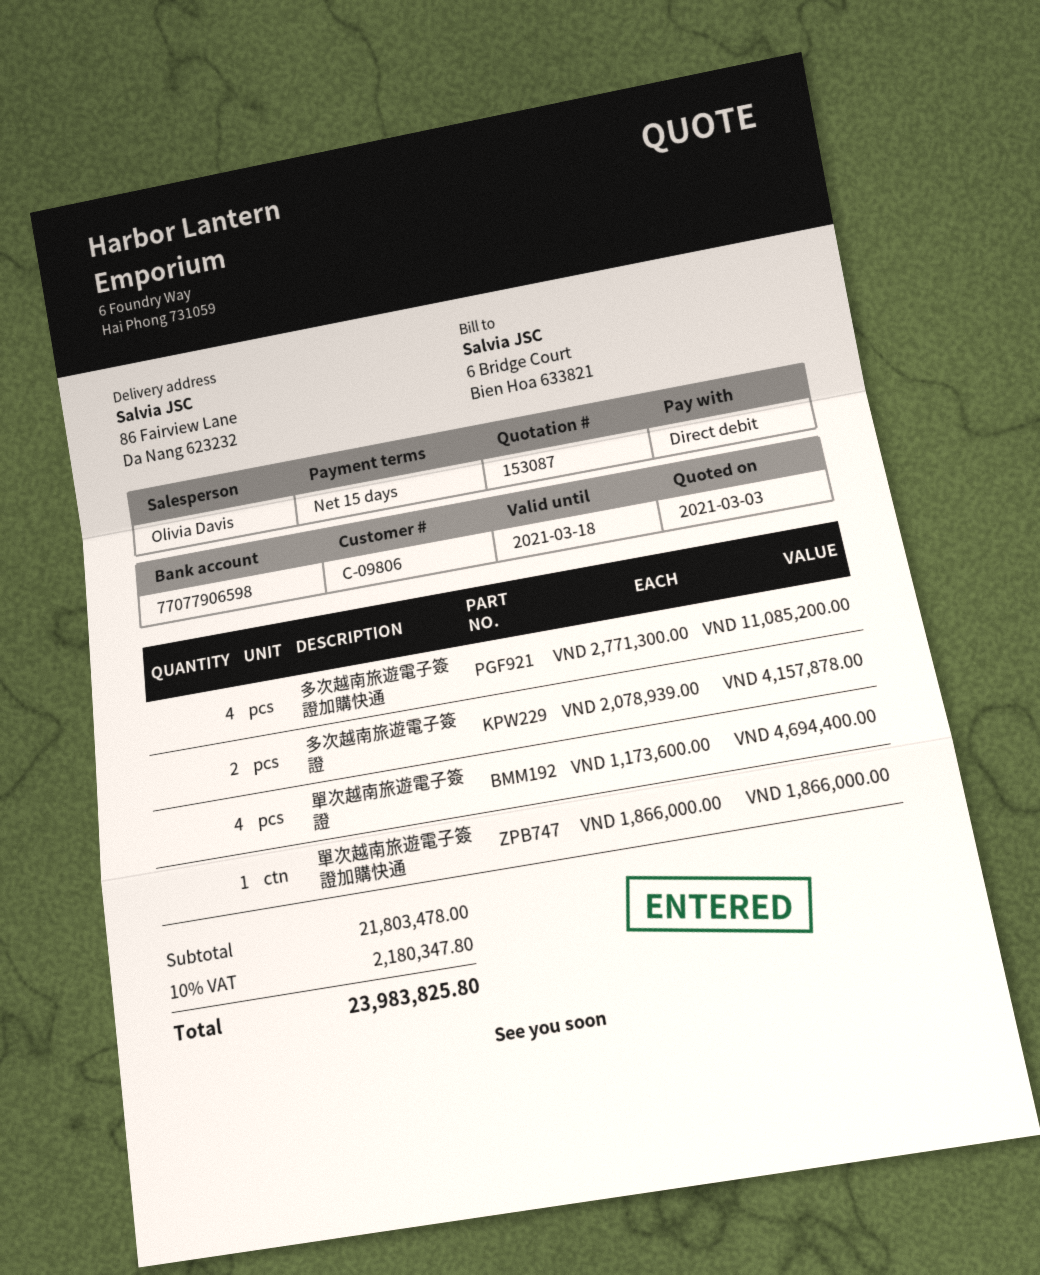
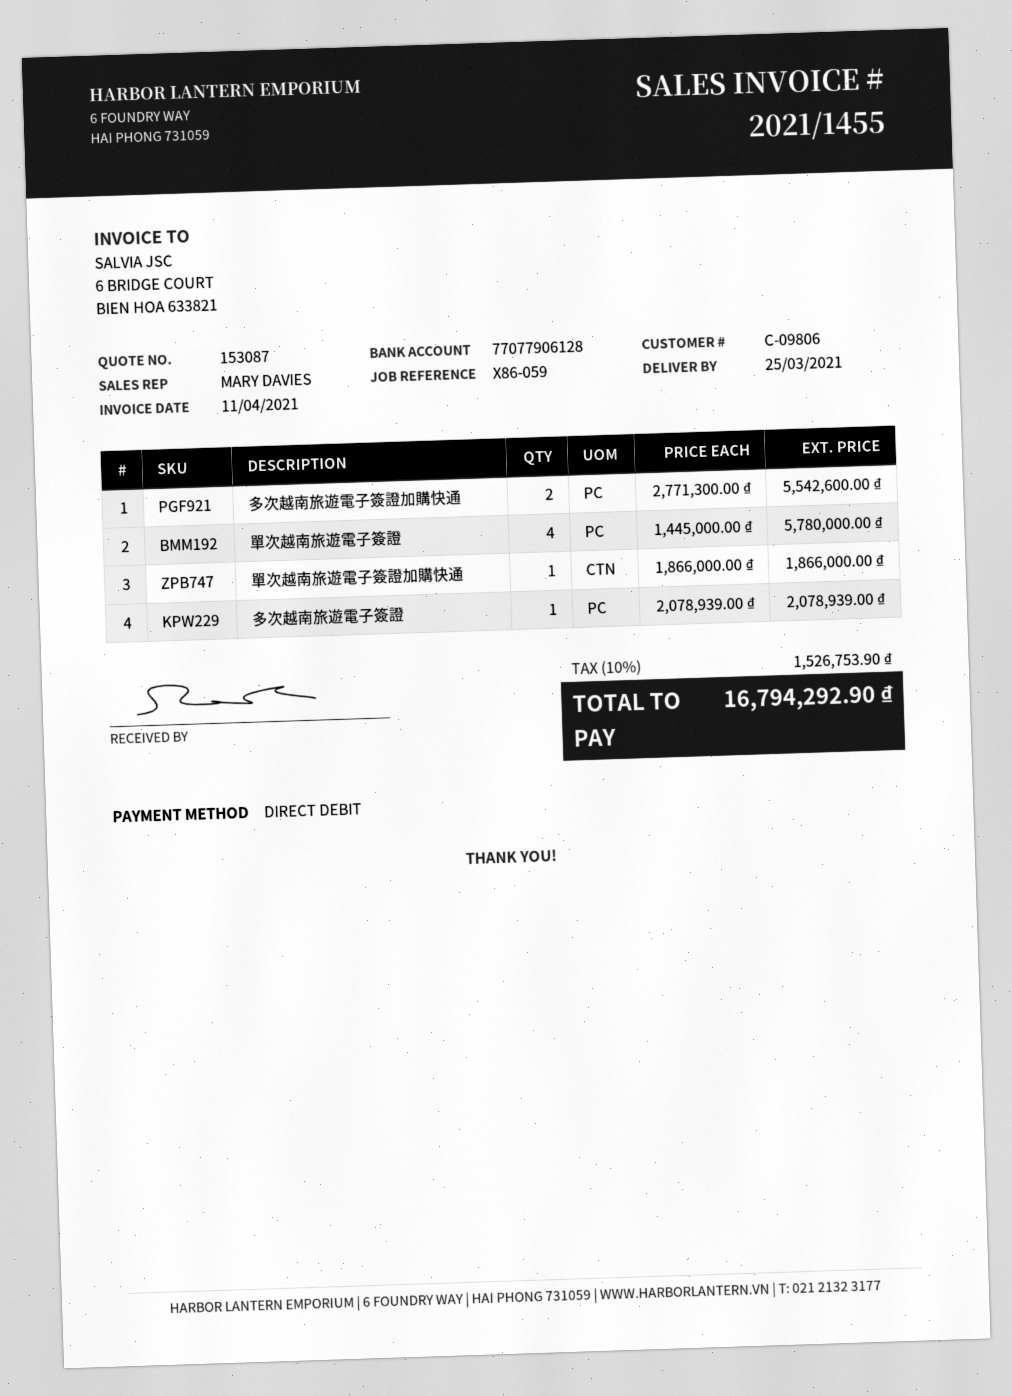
sales rep: Olivia Davis -> MARY DAVIES
bank account: 77077906598 -> 77077906128
多次越南旅遊電子簽證加購快通: 4 x 2771300.00 = 11085200.00 -> 2 x 2771300.00 = 5542600.00
多次越南旅遊電子簽證: 2 x 2078939.00 = 4157878.00 -> 1 x 2078939.00 = 2078939.00
單次越南旅遊電子簽證: 4 x 1173600.00 = 4694400.00 -> 4 x 1445000.00 = 5780000.00
tax: 10% = 2180347.80 -> 10% = 1526753.90
total: 23983825.80 -> 16794292.90

